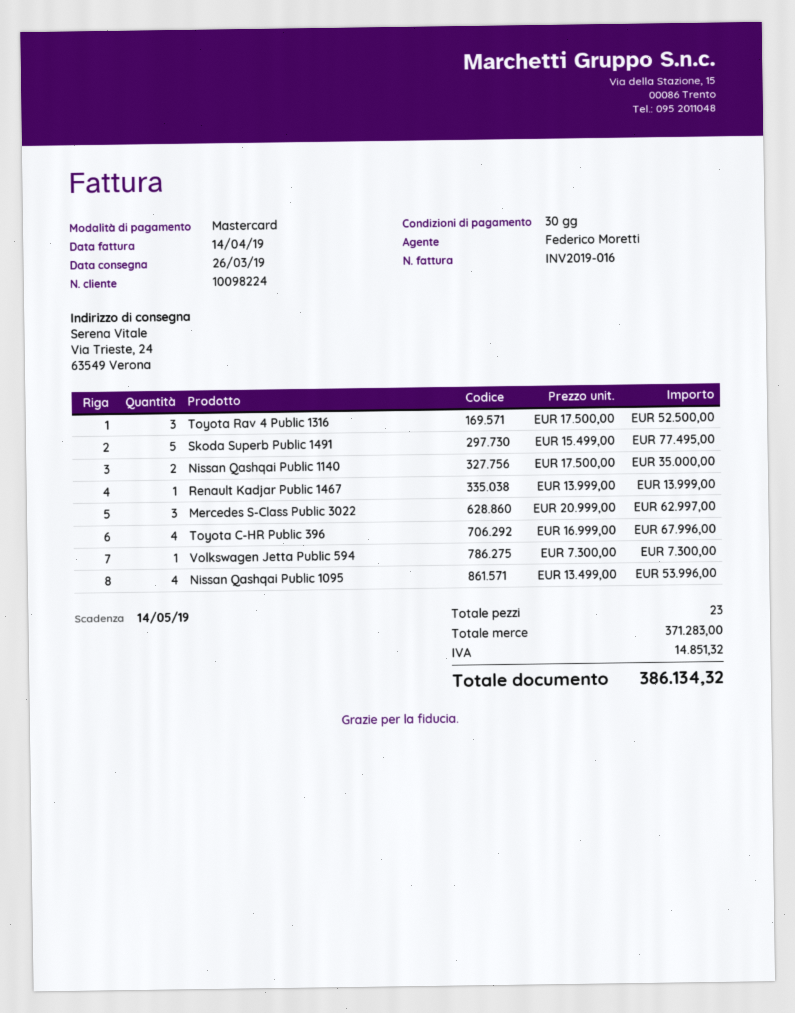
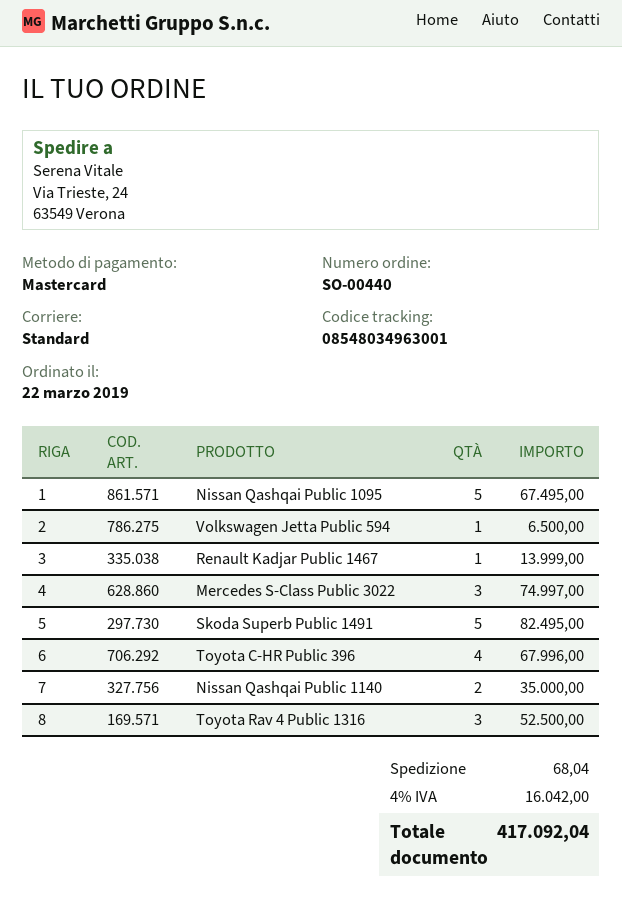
Skoda Superb Public 1491: 5 for 77495.00 -> 5 for 82495.00
Mercedes S-Class Public 3022: 3 for 62997.00 -> 3 for 74997.00
Volkswagen Jetta Public 594: 1 for 7300.00 -> 1 for 6500.00
Nissan Qashqai Public 1095: 4 for 53996.00 -> 5 for 67495.00
shipping: none -> 68.04
tax: 14851.32 -> 16042.00
total: 386134.32 -> 417092.04

